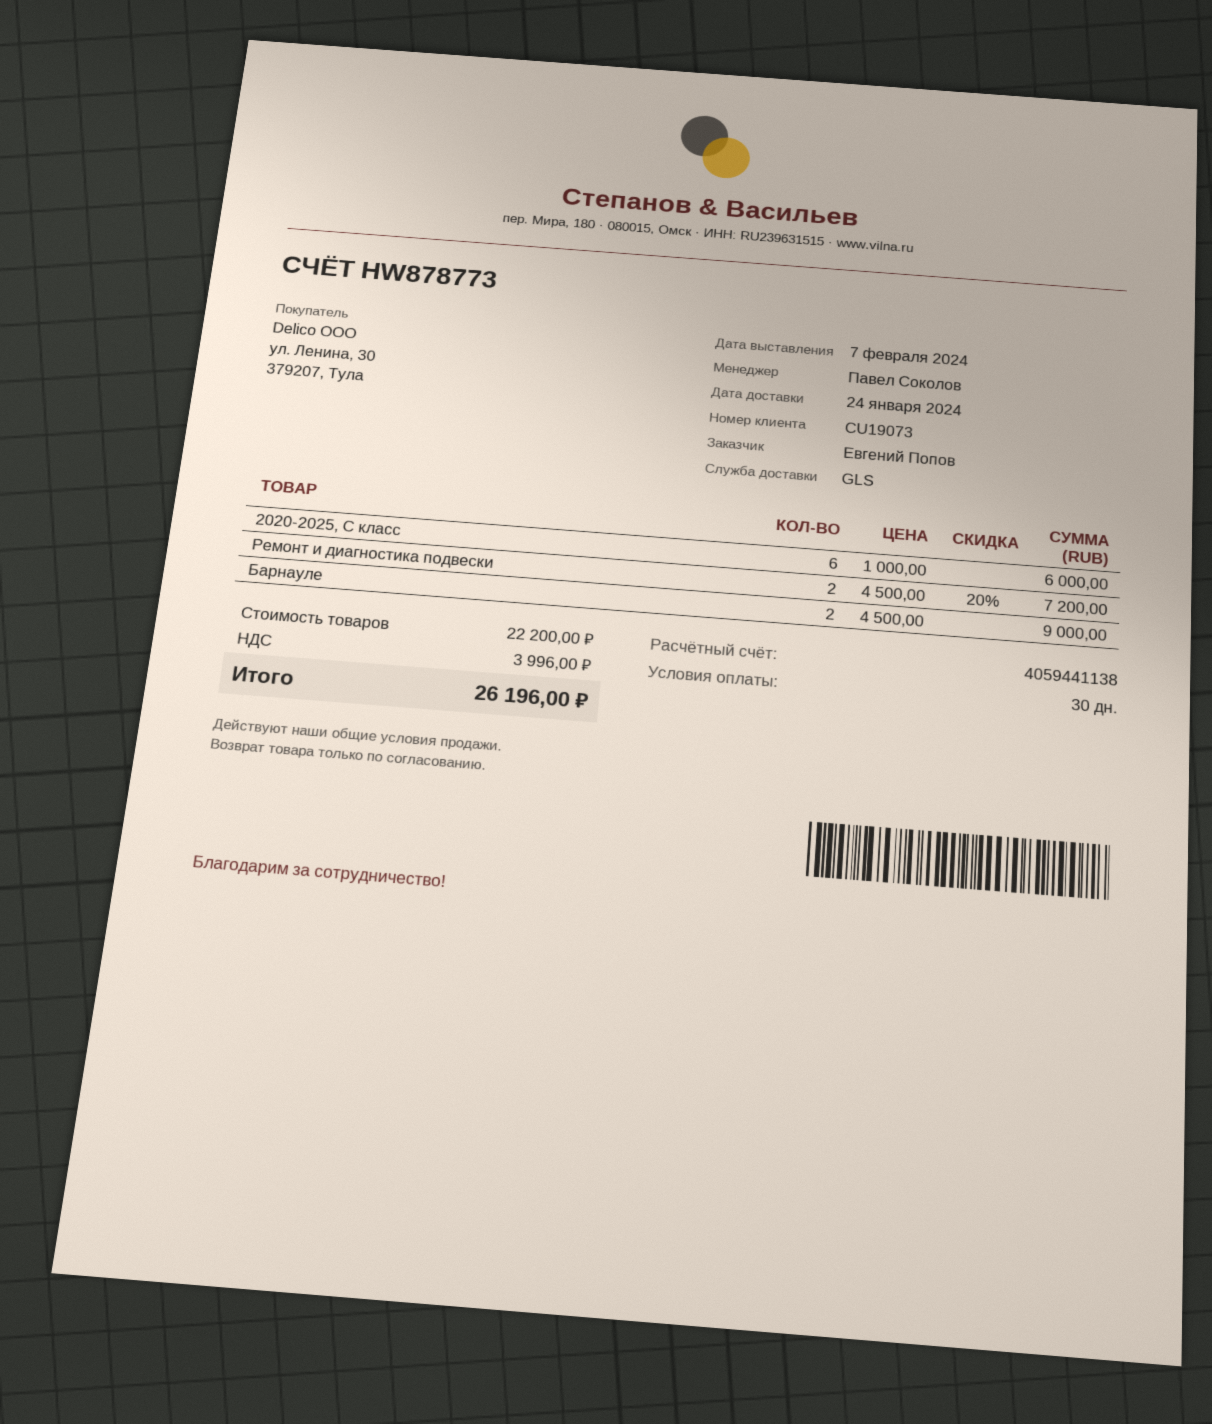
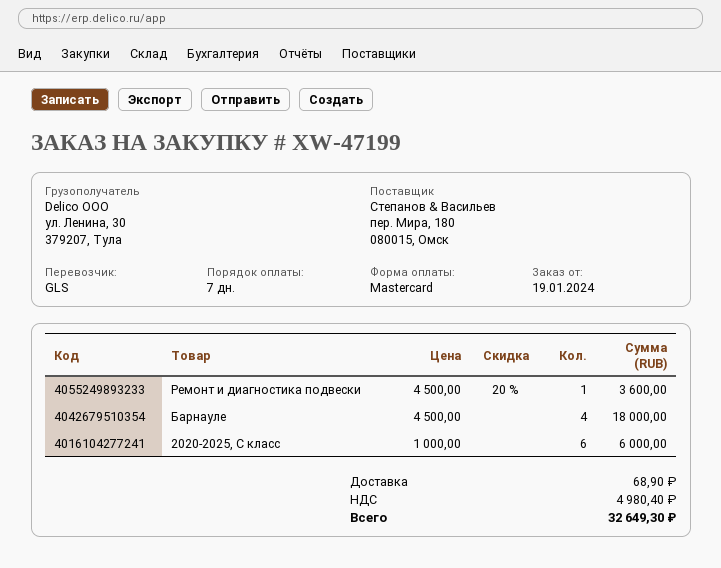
payment terms: 30 days -> 7 days
Ремонт и диагностика подвески: 2 x 4500.00 - 20% = 7200.00 -> 1 x 4500.00 - 20% = 3600.00
Барнауле: 2 x 4500.00 = 9000.00 -> 4 x 4500.00 = 18000.00
shipping: none -> 68.90
tax: 3996.00 -> 4980.40
total: 26196.00 -> 32649.30

